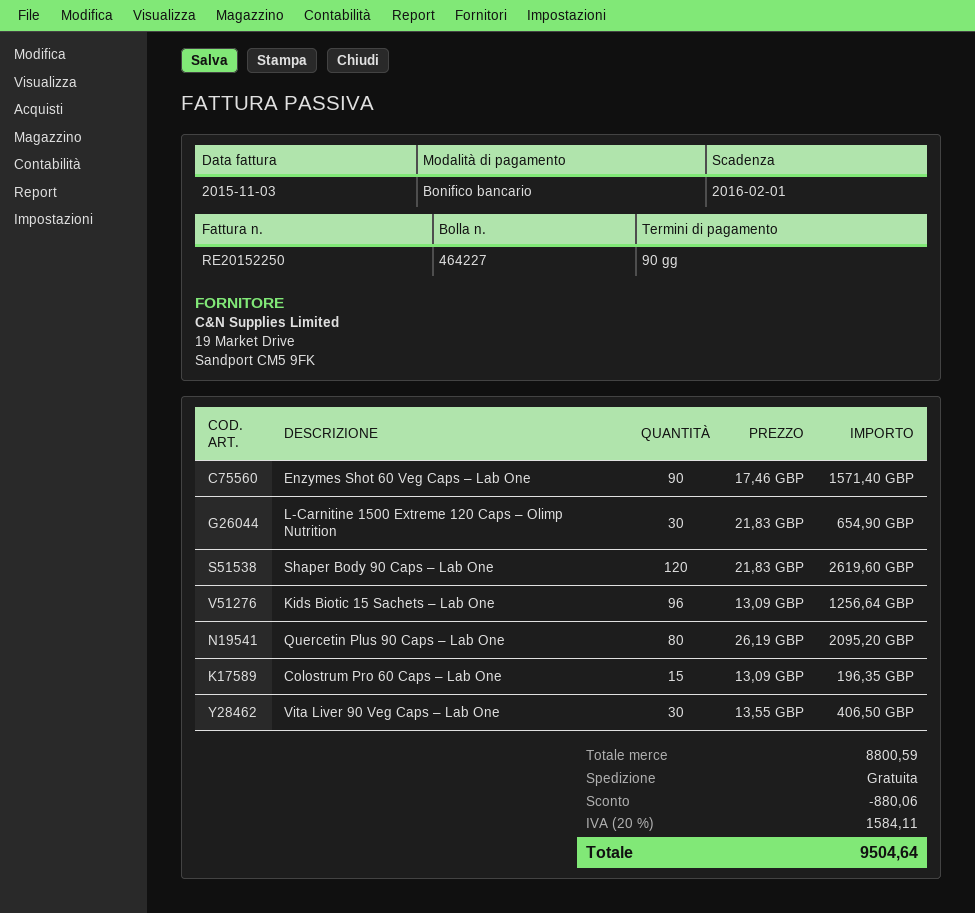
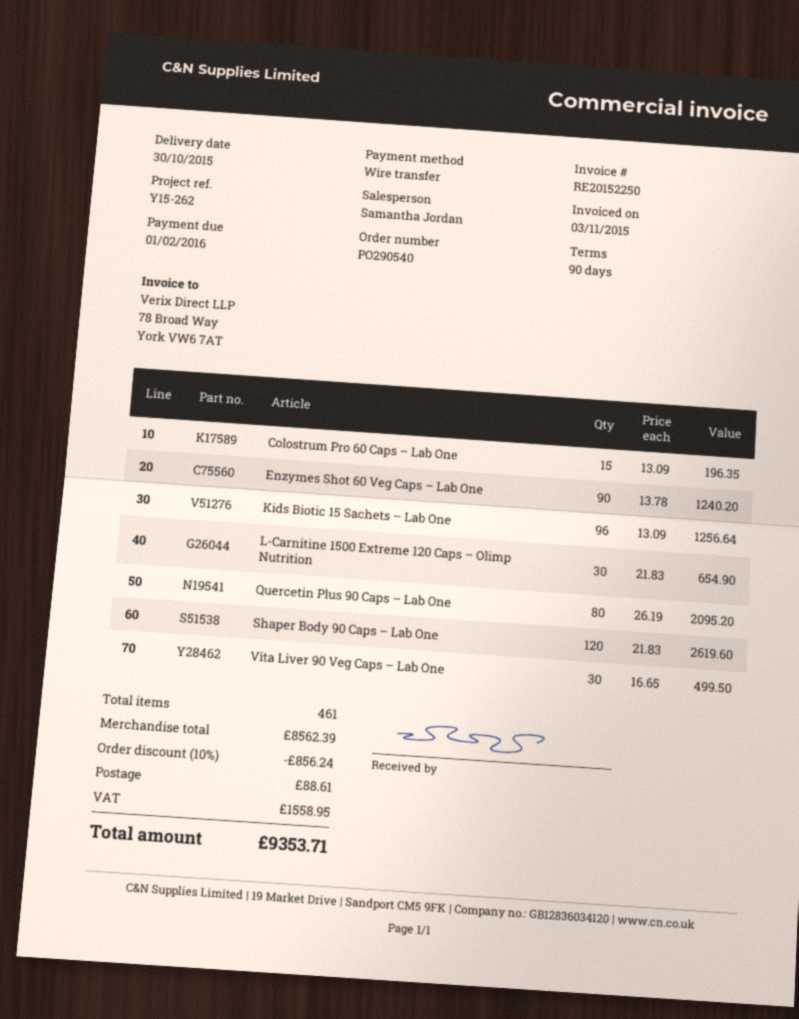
Enzymes Shot 60 Veg Caps – Lab One: 90 x 17.46 = 1571.40 -> 90 x 13.78 = 1240.20
Vita Liver 90 Veg Caps – Lab One: 30 x 13.55 = 406.50 -> 30 x 16.65 = 499.50
subtotal: 8800.59 -> 8562.39
discount: 880.06 -> 856.24
shipping: 0.00 -> 88.61
tax: 1584.11 -> 1558.95
total: 9504.64 -> 9353.71

